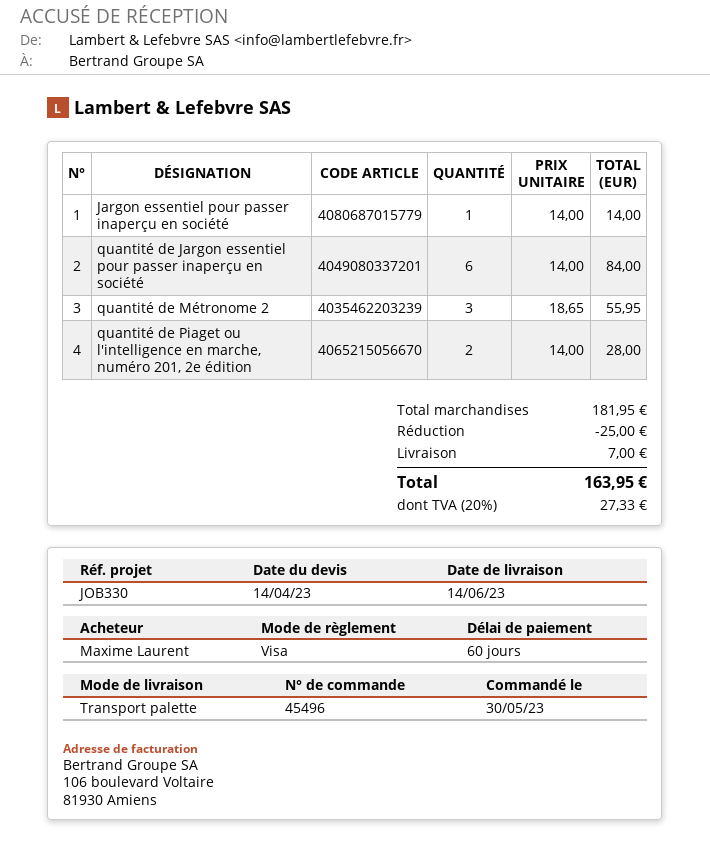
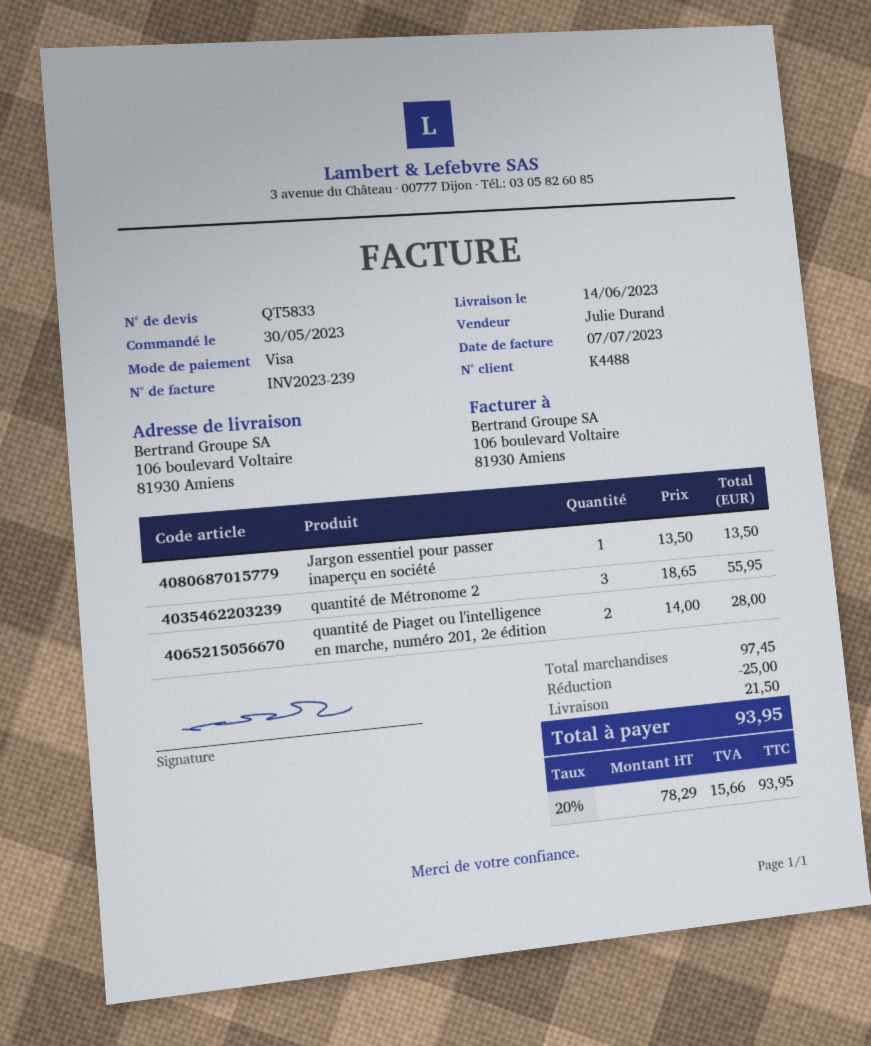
Jargon essentiel pour passer inaperçu en société: 1 x 14.00 = 14.00 -> 1 x 13.50 = 13.50
quantité de Jargon essentiel pour passer inaperçu en société: 6 x 14.00 = 84.00 -> none
subtotal: 181.95 -> 97.45
shipping: 7.00 -> 21.50
tax: 20% = 27.33 -> 20% = 15.66
total: 163.95 -> 93.95

